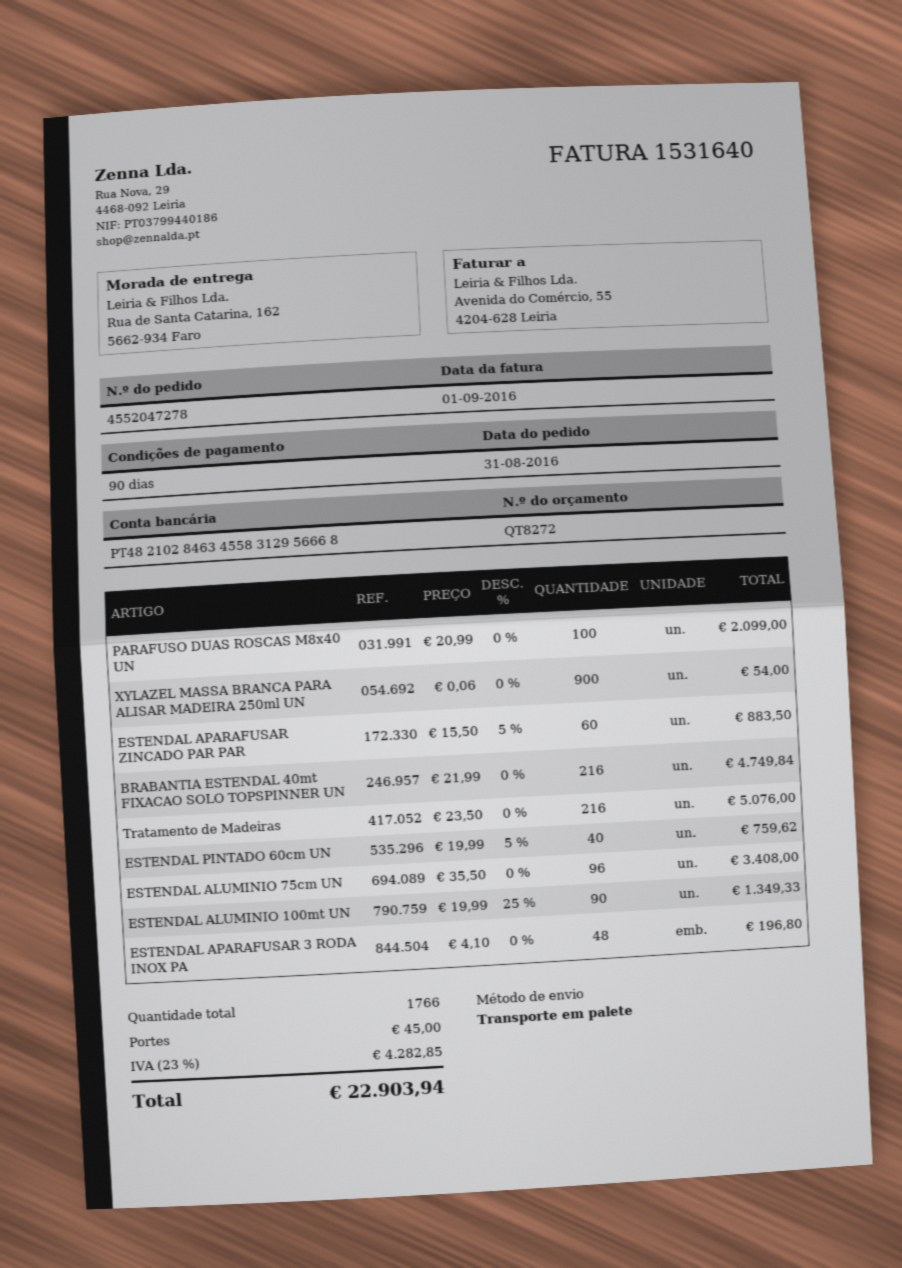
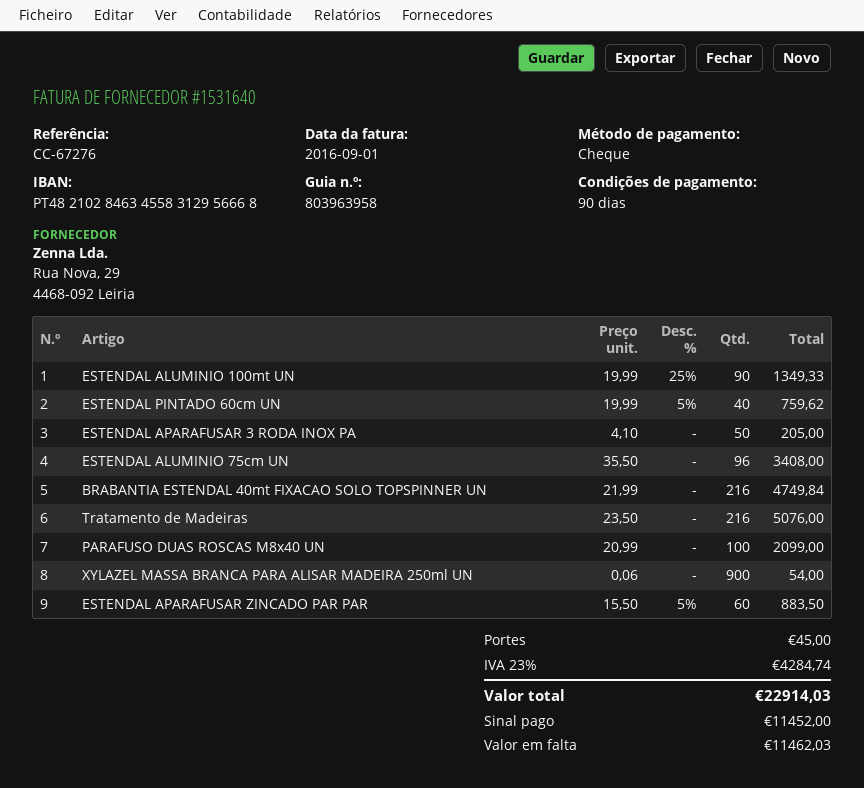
ESTENDAL APARAFUSAR 3 RODA INOX PA: 48 x 4.10 = 196.80 -> 50 x 4.10 = 205.00
tax: 23% = 4282.85 -> 23% = 4284.74
total: 22903.94 -> 22914.03

